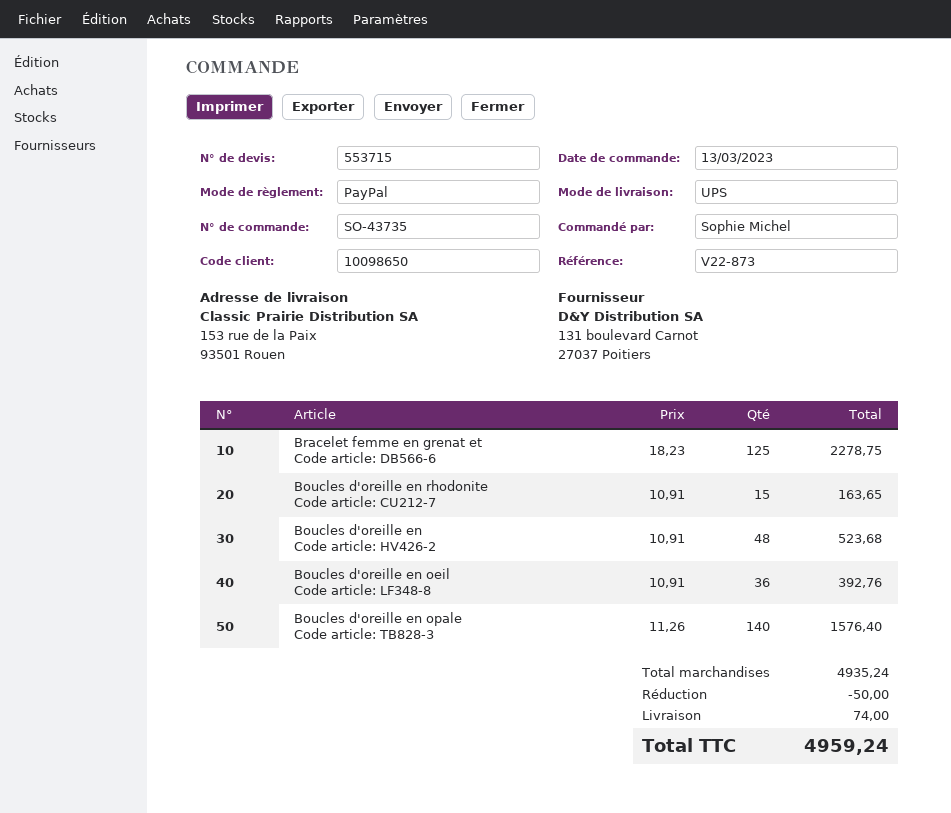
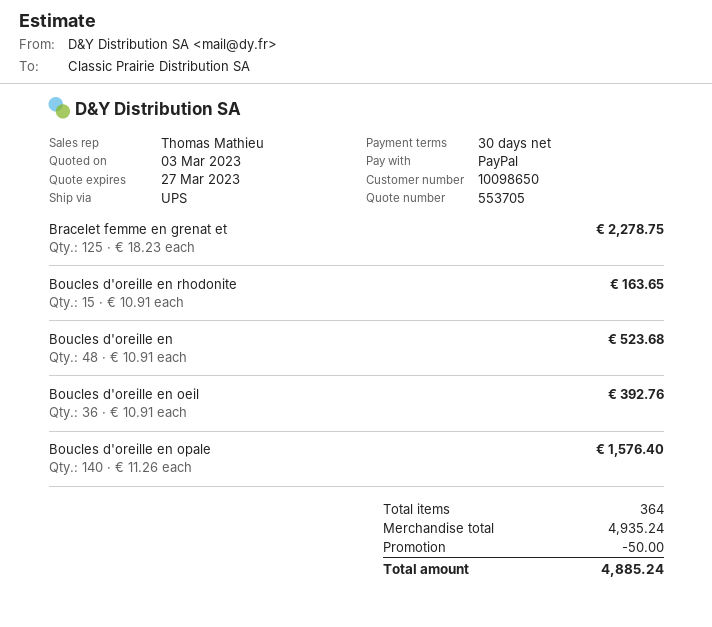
quote number: 553715 -> 553705
shipping: 74.00 -> none
total: 4959.24 -> 4885.24

